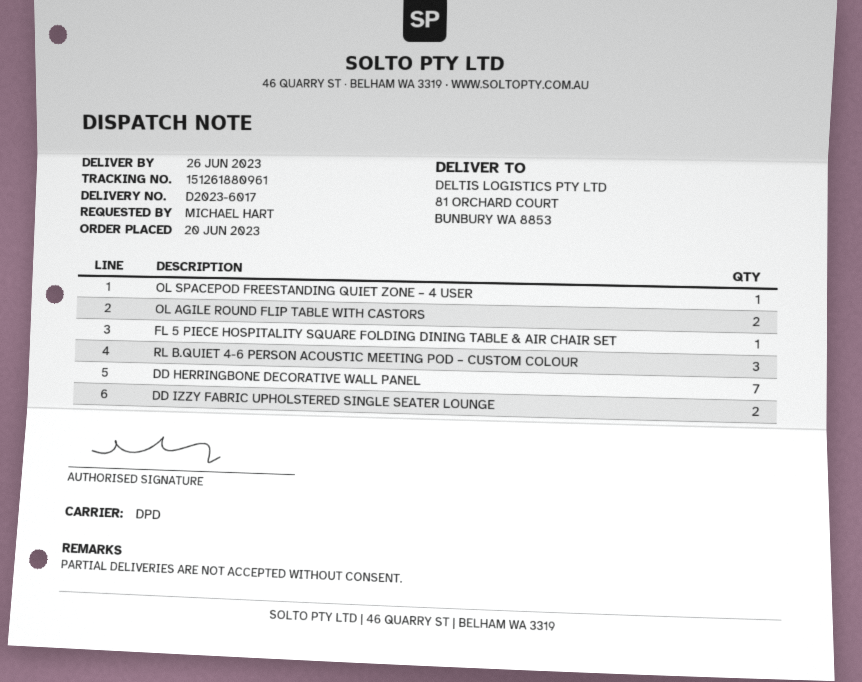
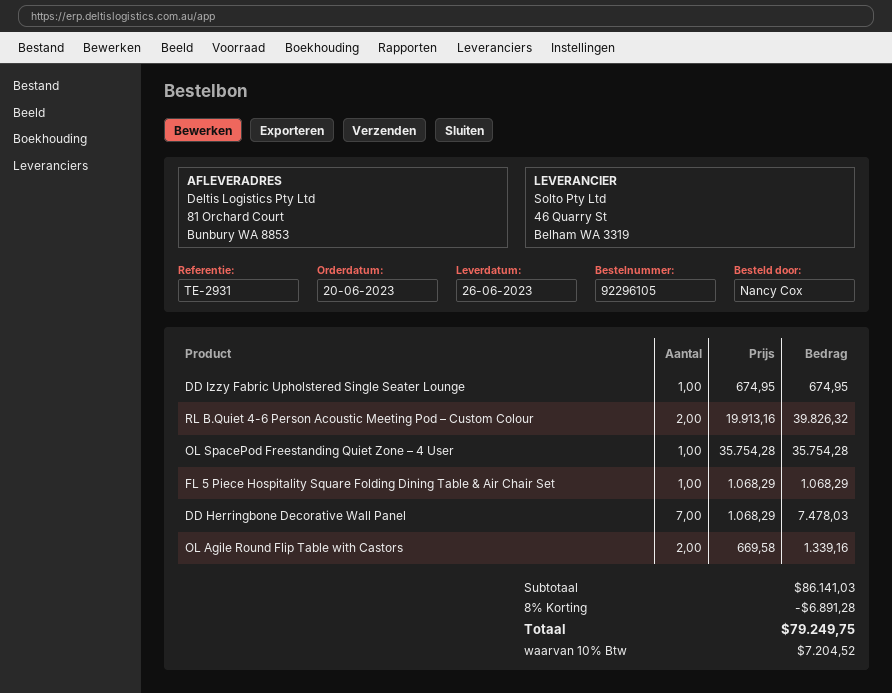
ordered by: MICHAEL HART -> Nancy Cox
RL B.QUIET 4-6 PERSON ACOUSTIC MEETING POD – CUSTOM COLOUR: 3 -> 2
DD IZZY FABRIC UPHOLSTERED SINGLE SEATER LOUNGE: 2 -> 1

